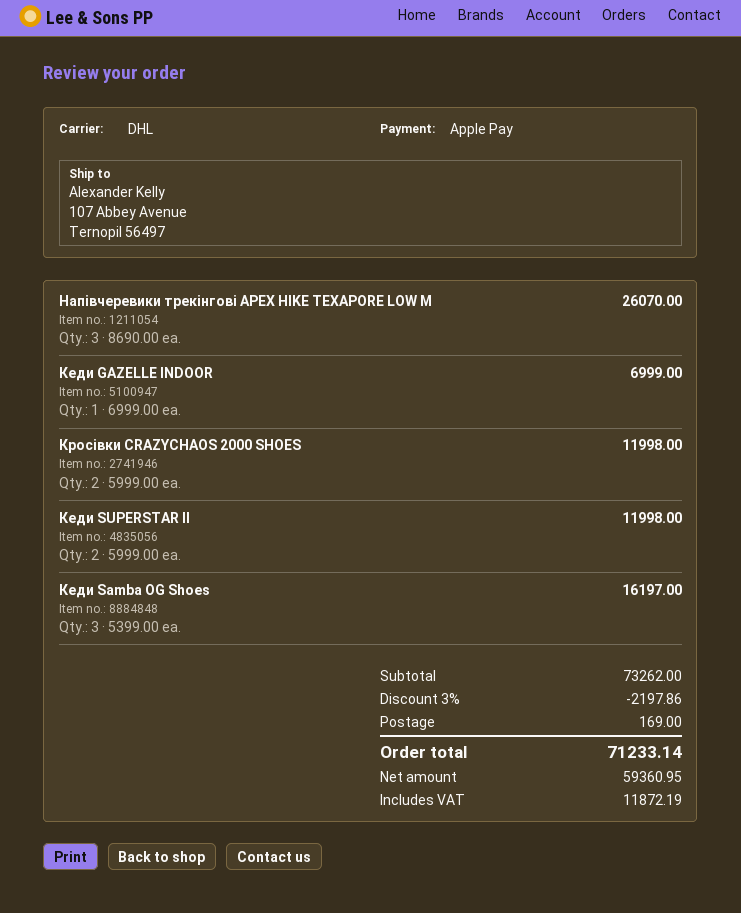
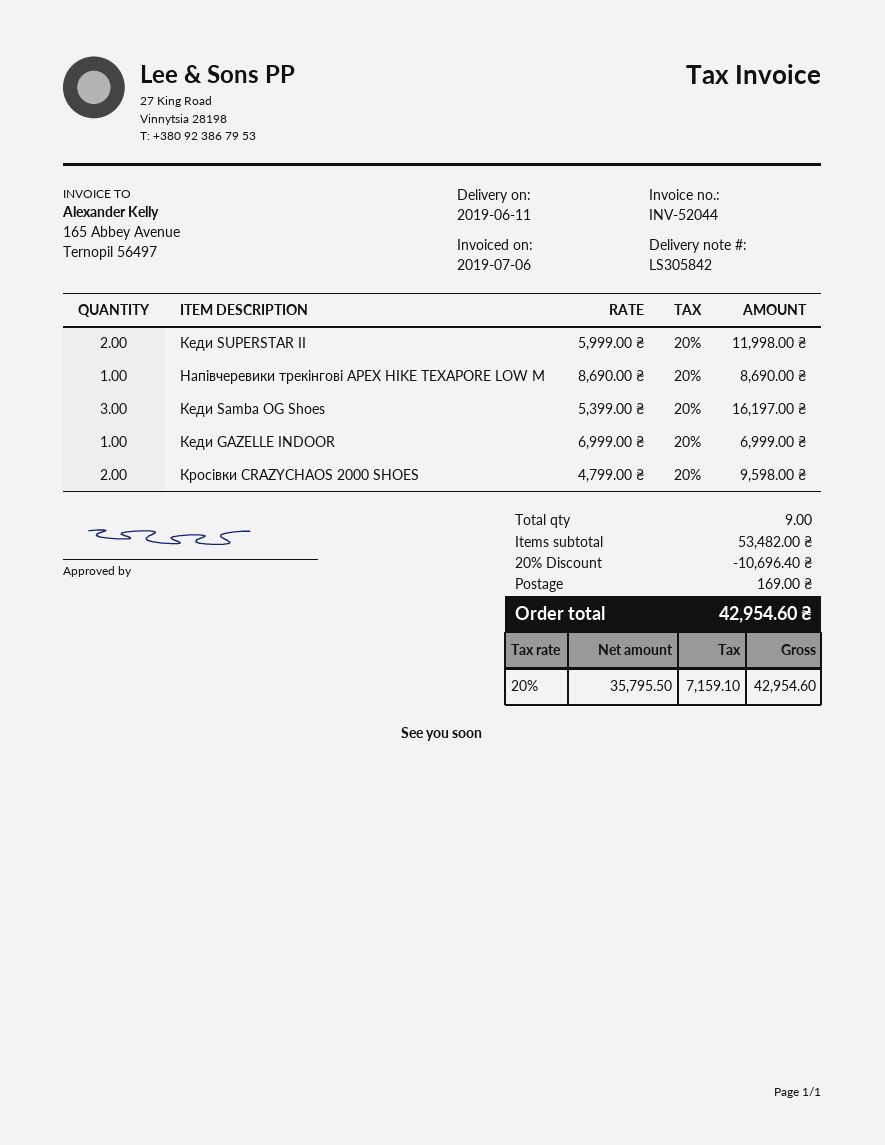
Напівчеревики трекінгові APEX HIKE TEXAPORE LOW M: 3 x 8690.00 = 26070.00 -> 1 x 8690.00 = 8690.00
Кросівки CRAZYCHAOS 2000 SHOES: 2 x 5999.00 = 11998.00 -> 2 x 4799.00 = 9598.00
subtotal: 73262.00 -> 53482.00
discount: 3% = 2197.86 -> 20% = 10696.40
net: 59360.95 -> 35795.50
tax: 11872.19 -> 7159.10
total: 71233.14 -> 42954.60

